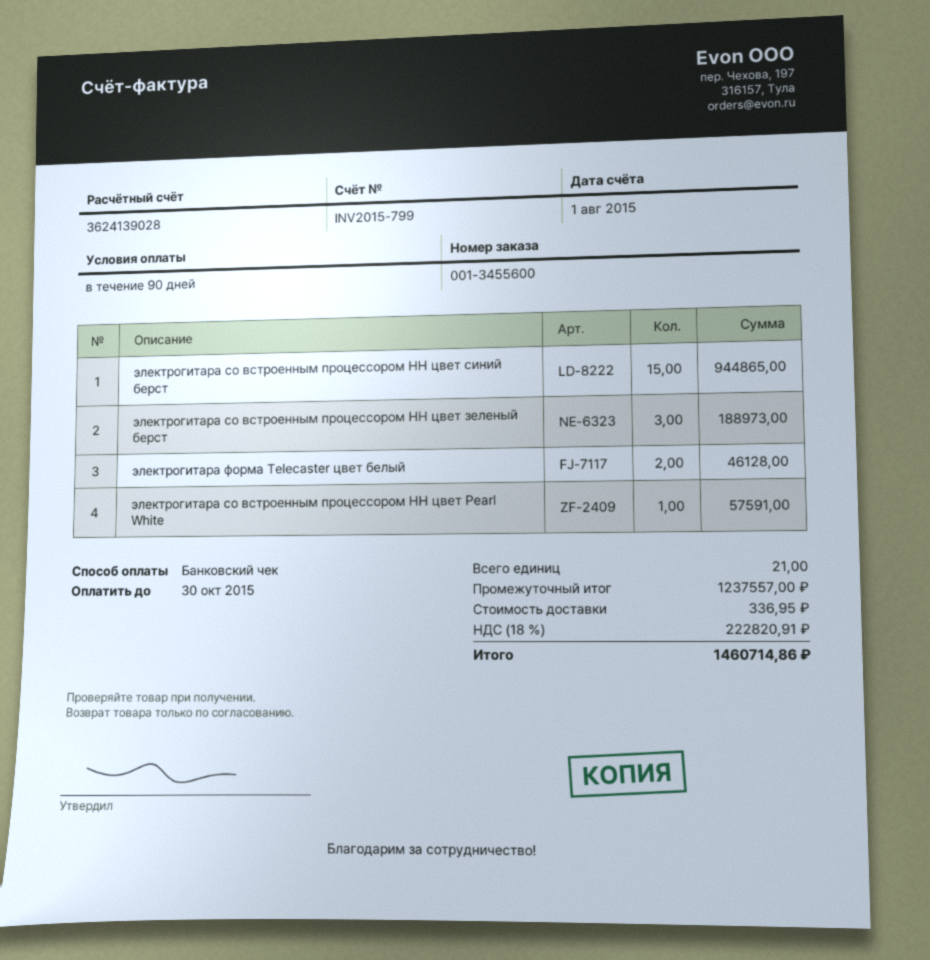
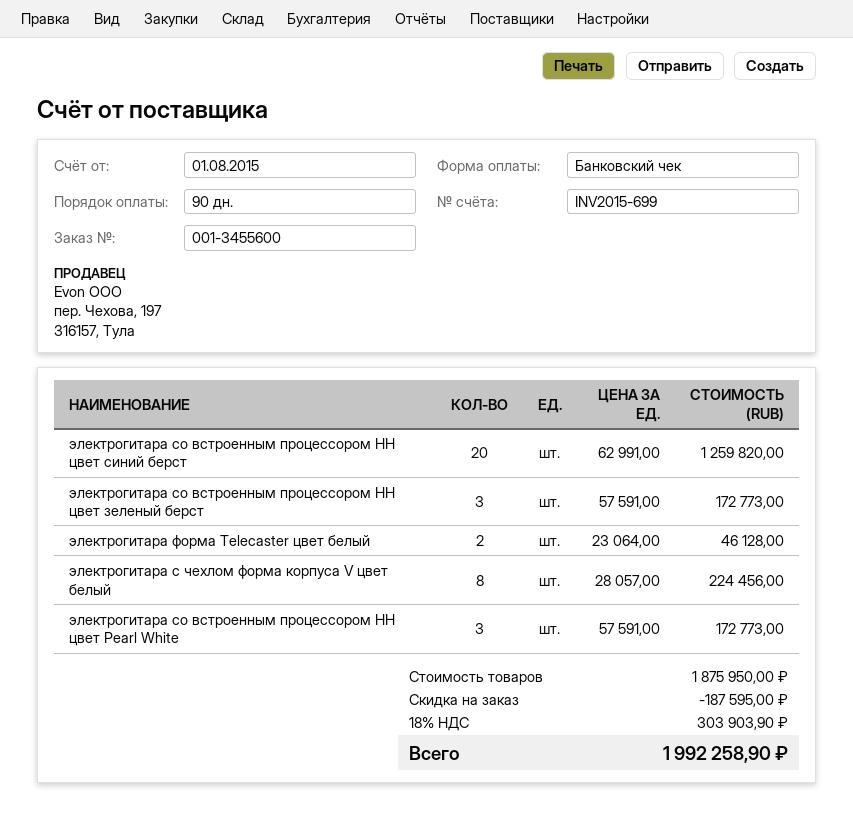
invoice number: INV2015-799 -> INV2015-699
электрогитара со встроенным процессором HH цвет синий берст: 15 for 944865.00 -> 20 for 1259820.00
электрогитара со встроенным процессором HH цвет зеленый берст: 3 for 188973.00 -> 3 for 172773.00
электрогитара со встроенным процессором HH цвет Pearl White: 1 for 57591.00 -> 3 for 172773.00
электрогитара с чехлом форма корпуса V цвет белый: none -> 8 for 224456.00
subtotal: 1237557.00 -> 1875950.00
discount: none -> 187595.00
shipping: 336.95 -> none
tax: 18% = 222820.91 -> 18% = 303903.90
total: 1460714.86 -> 1992258.90

